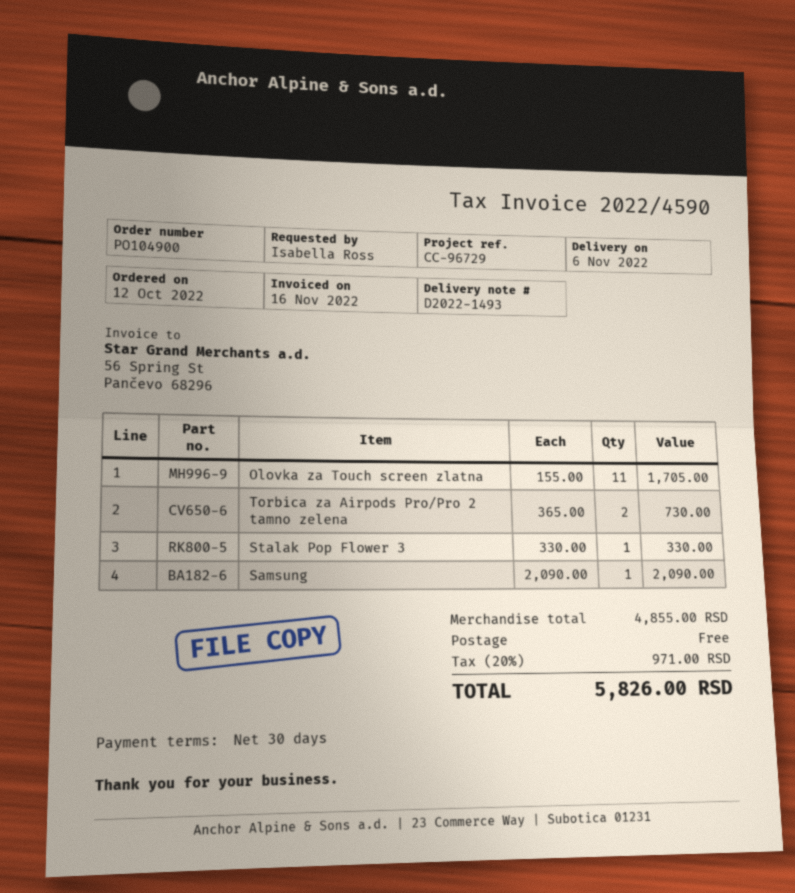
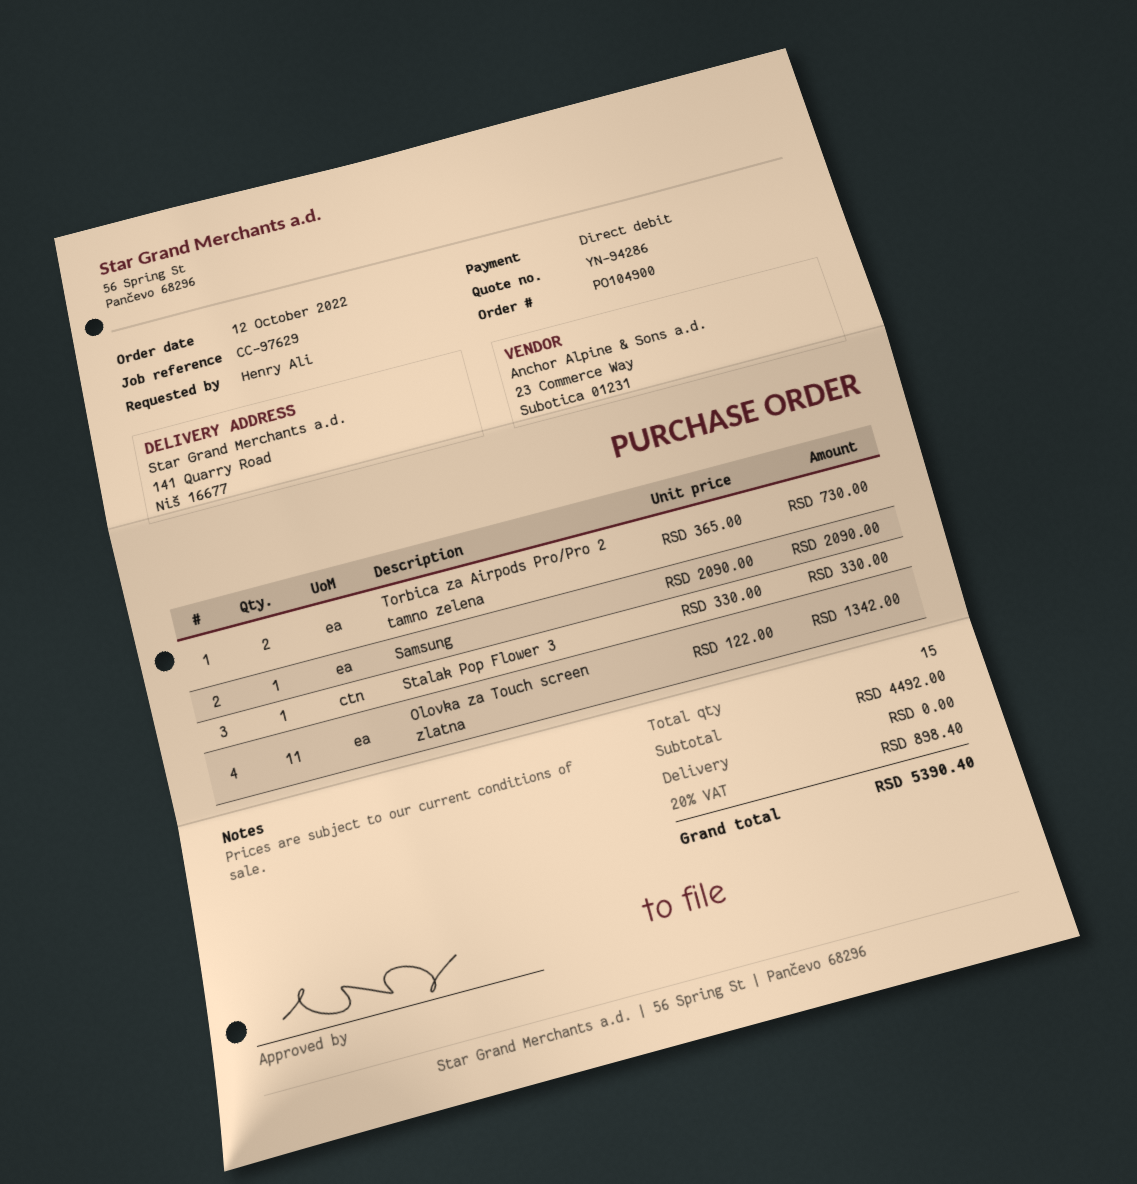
reference: CC-96729 -> CC-97629
ordered by: Isabella Ross -> Henry Ali
Olovka za Touch screen zlatna: 11 x 155.00 = 1705.00 -> 11 x 122.00 = 1342.00
subtotal: 4855.00 -> 4492.00
tax: 20% = 971.00 -> 20% = 898.40
total: 5826.00 -> 5390.40

